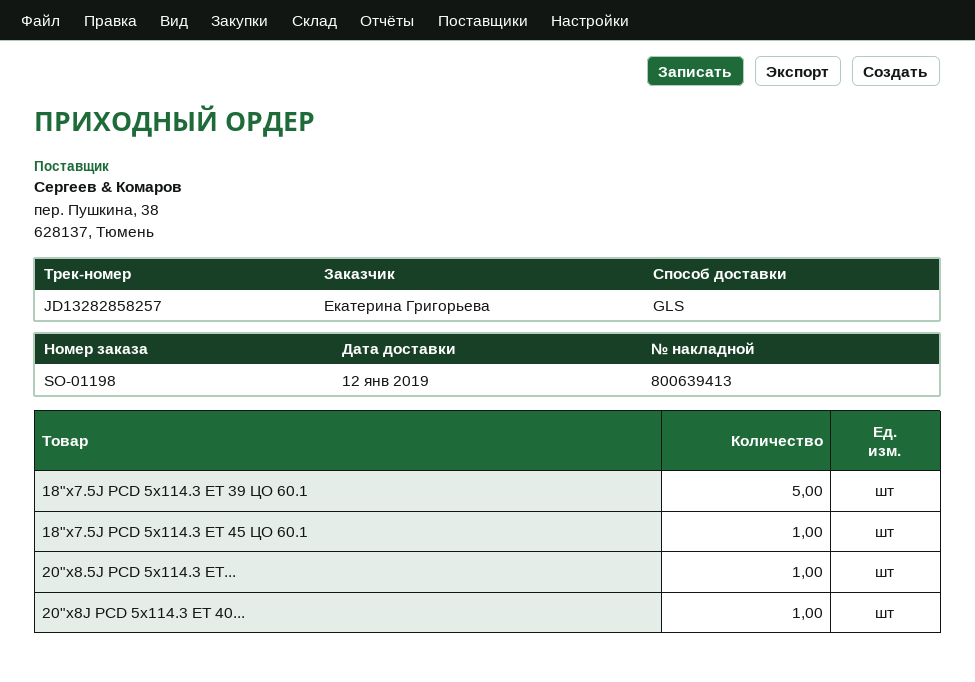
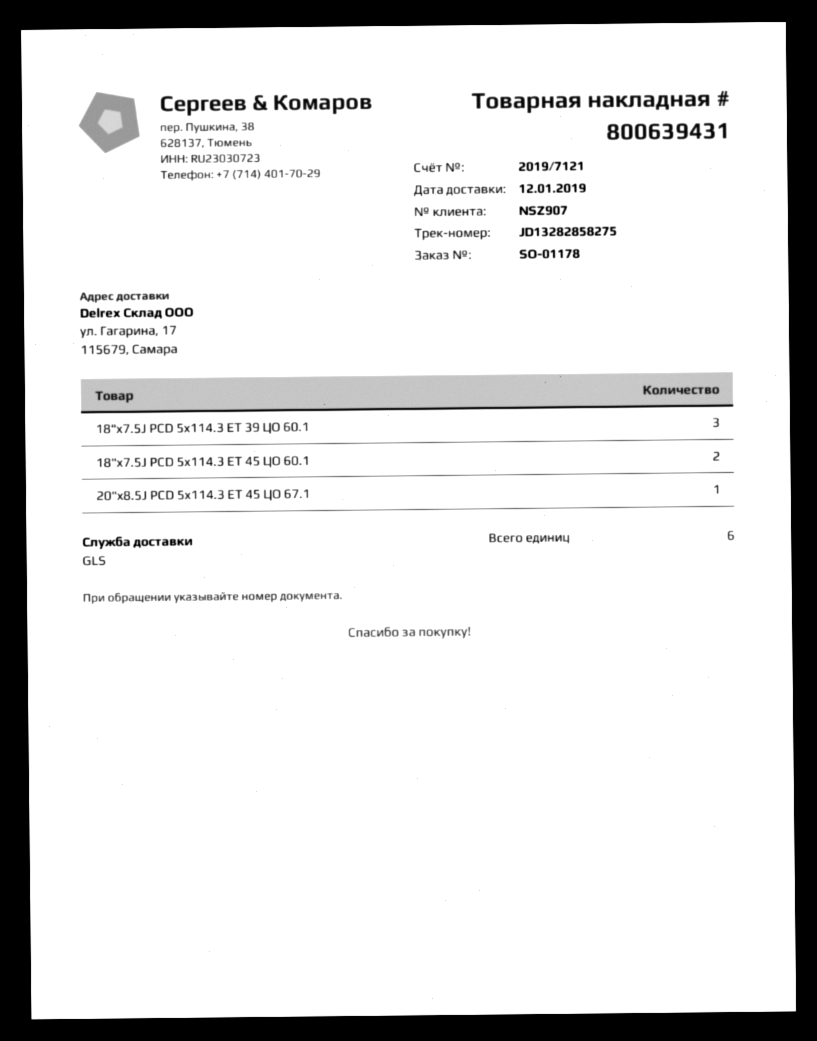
order number: SO-01198 -> SO-01178
delivery note number: 800639413 -> 800639431
tracking number: JD13282858257 -> JD13282858275
18"x7.5J PCD 5x114.3 ЕТ 39 ЦО 60.1: 5 -> 3
18"x7.5J PCD 5x114.3 ЕТ 45 ЦО 60.1: 1 -> 2
20"x8J PCD 5x114.3 ЕТ 40...: 1 -> none

